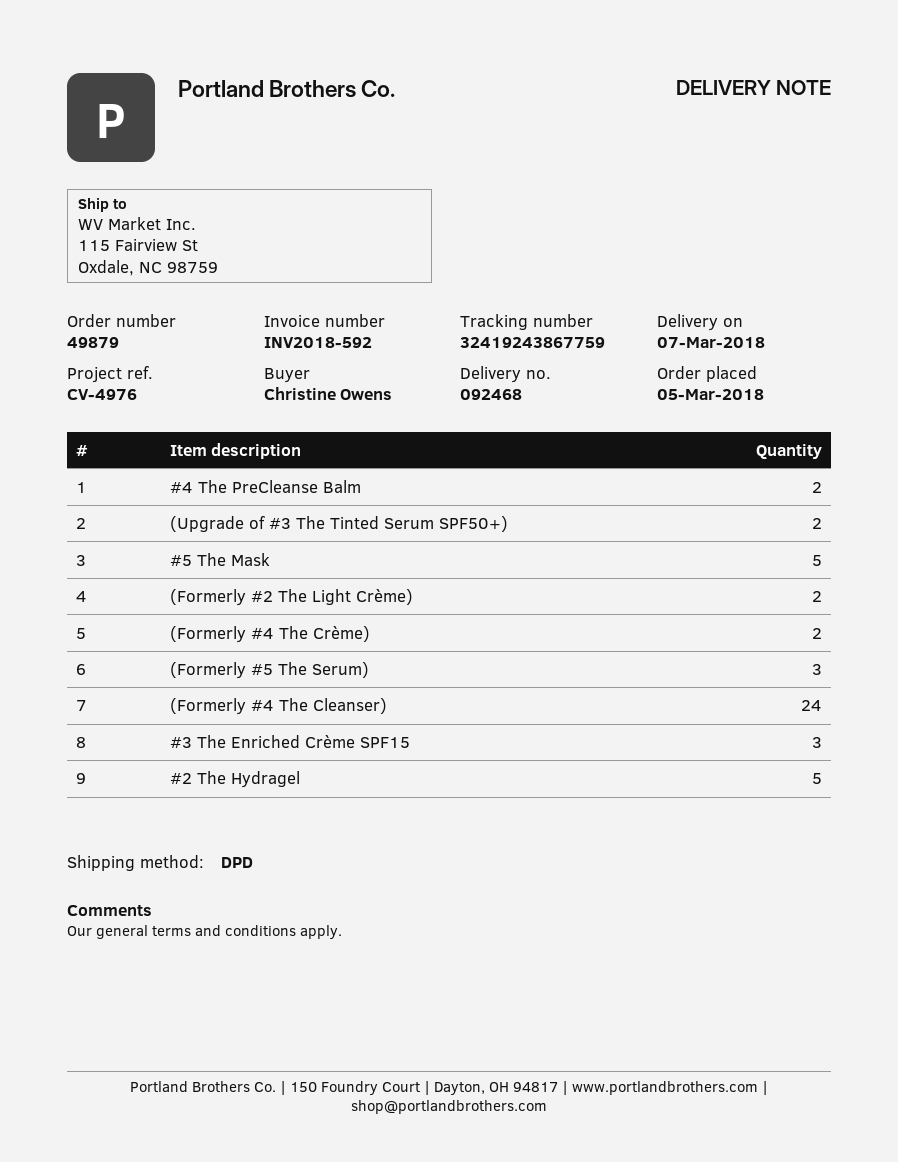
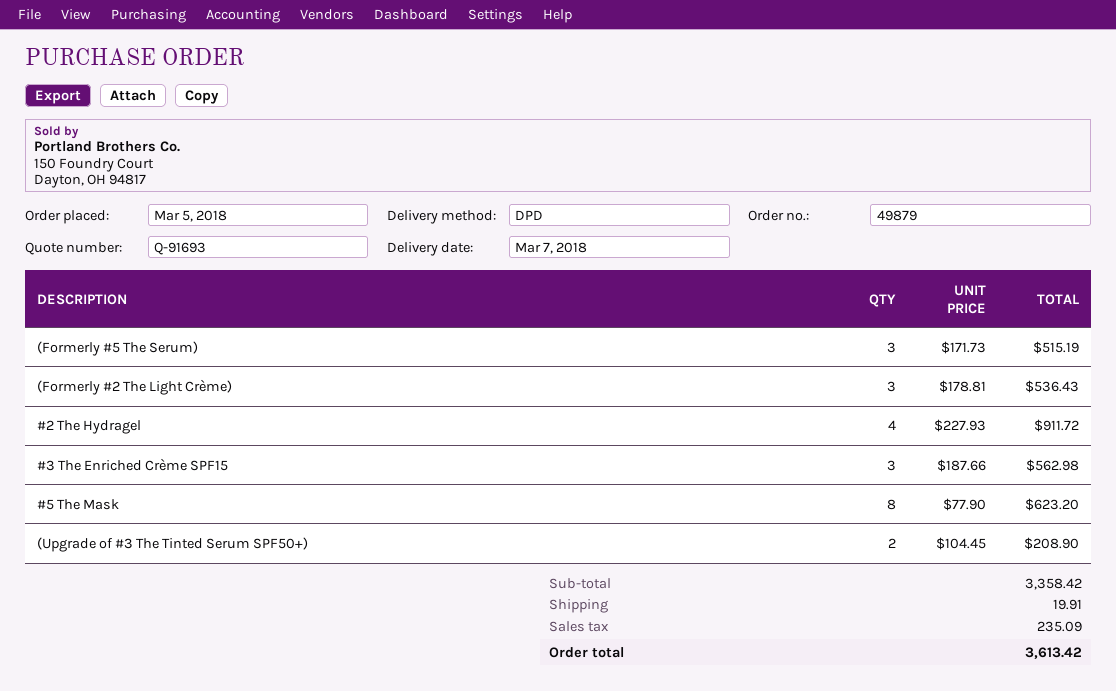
#4 The PreCleanse Balm: 2 -> none
#5 The Mask: 5 -> 8
(Formerly #2 The Light Crème): 2 -> 3
(Formerly #4 The Crème): 2 -> none
(Formerly #4 The Cleanser): 24 -> none
#2 The Hydragel: 5 -> 4

